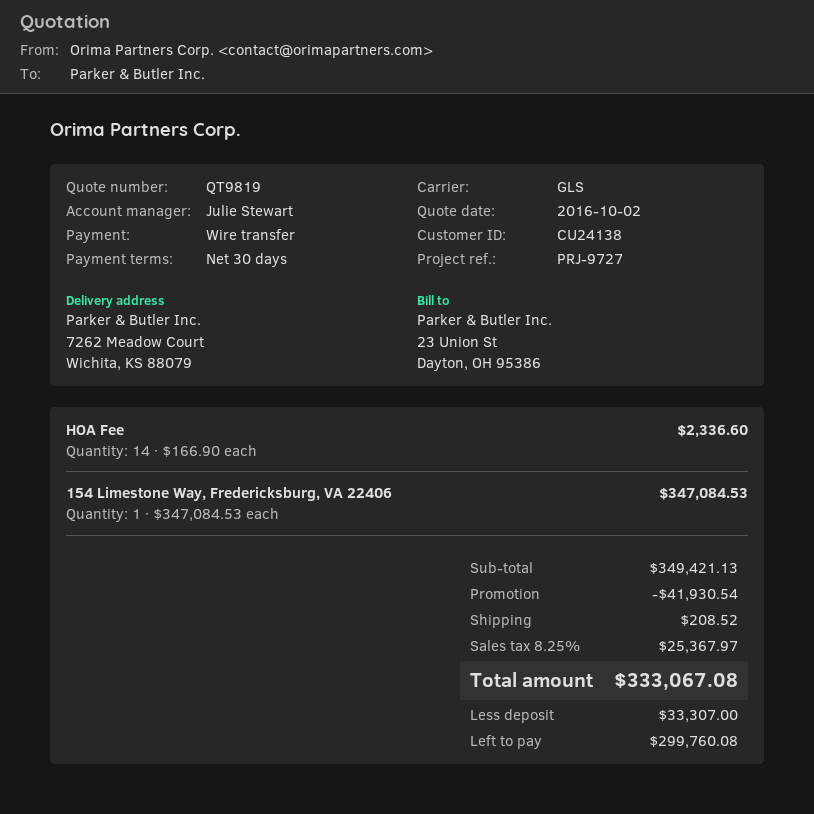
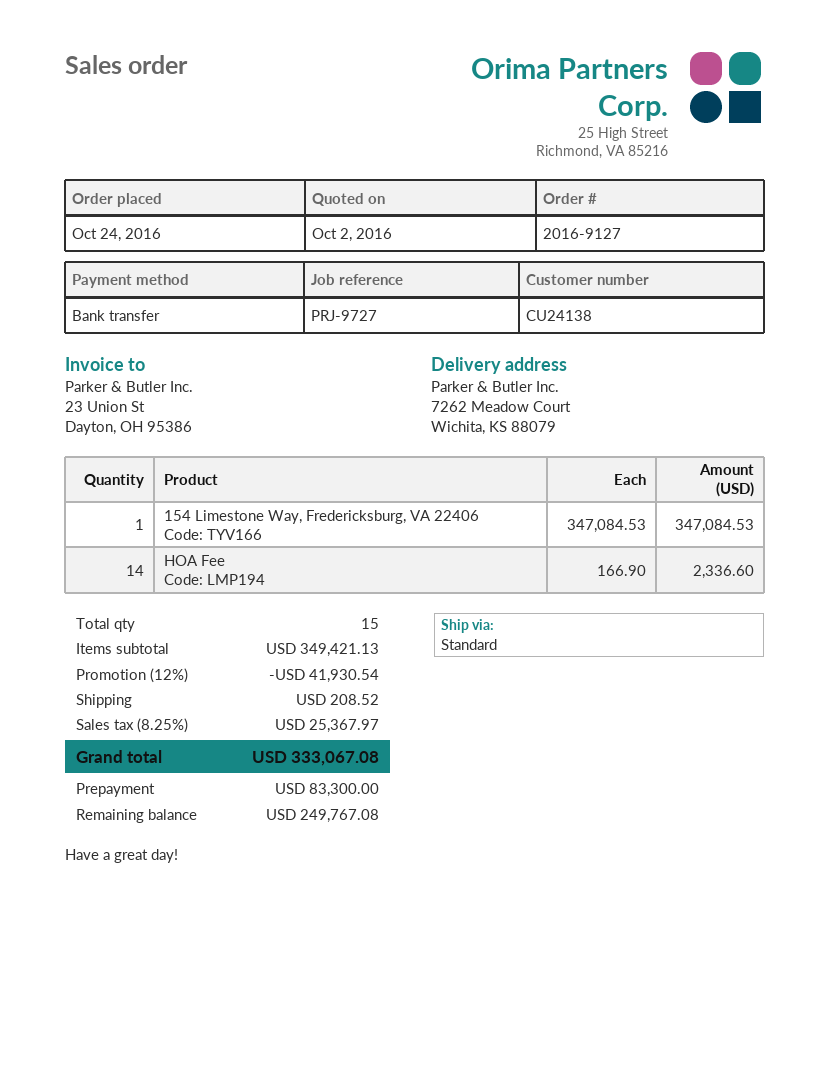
shipping method: GLS -> standard
deposit: 33307.00 -> 83300.00
balance: 299760.08 -> 249767.08

